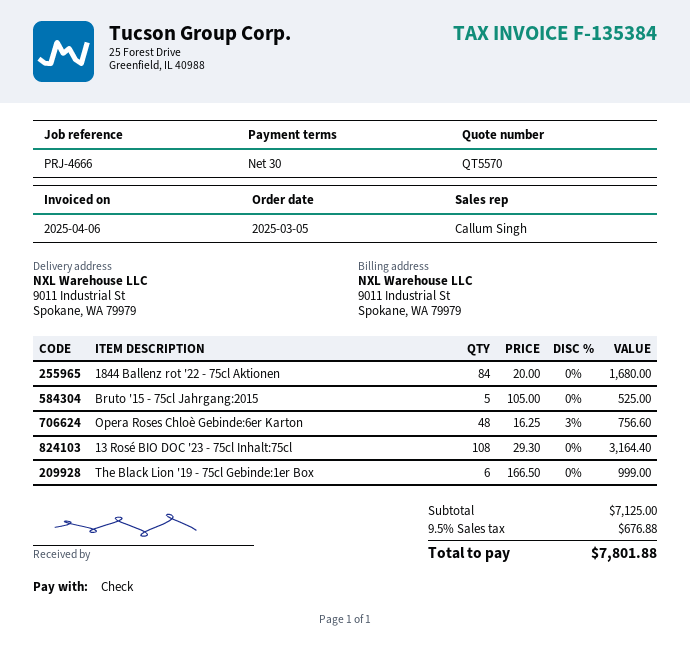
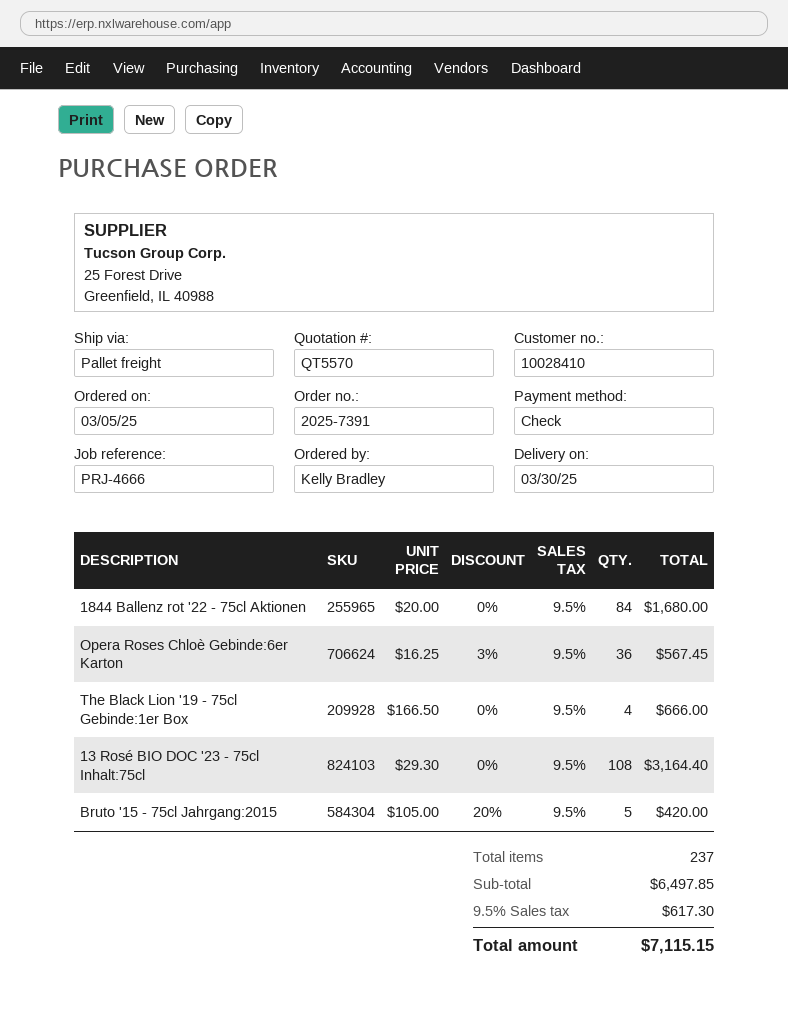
Bruto '15 - 75cl Jahrgang:2015: 5 x 105.00 = 525.00 -> 5 x 105.00 - 20% = 420.00
Opera Roses Chloè Gebinde:6er Karton: 48 x 16.25 - 3% = 756.60 -> 36 x 16.25 - 3% = 567.45
The Black Lion '19 - 75cl Gebinde:1er Box: 6 x 166.50 = 999.00 -> 4 x 166.50 = 666.00
subtotal: 7125.00 -> 6497.85
tax: 9.5% = 676.88 -> 9.5% = 617.30
total: 7801.88 -> 7115.15

